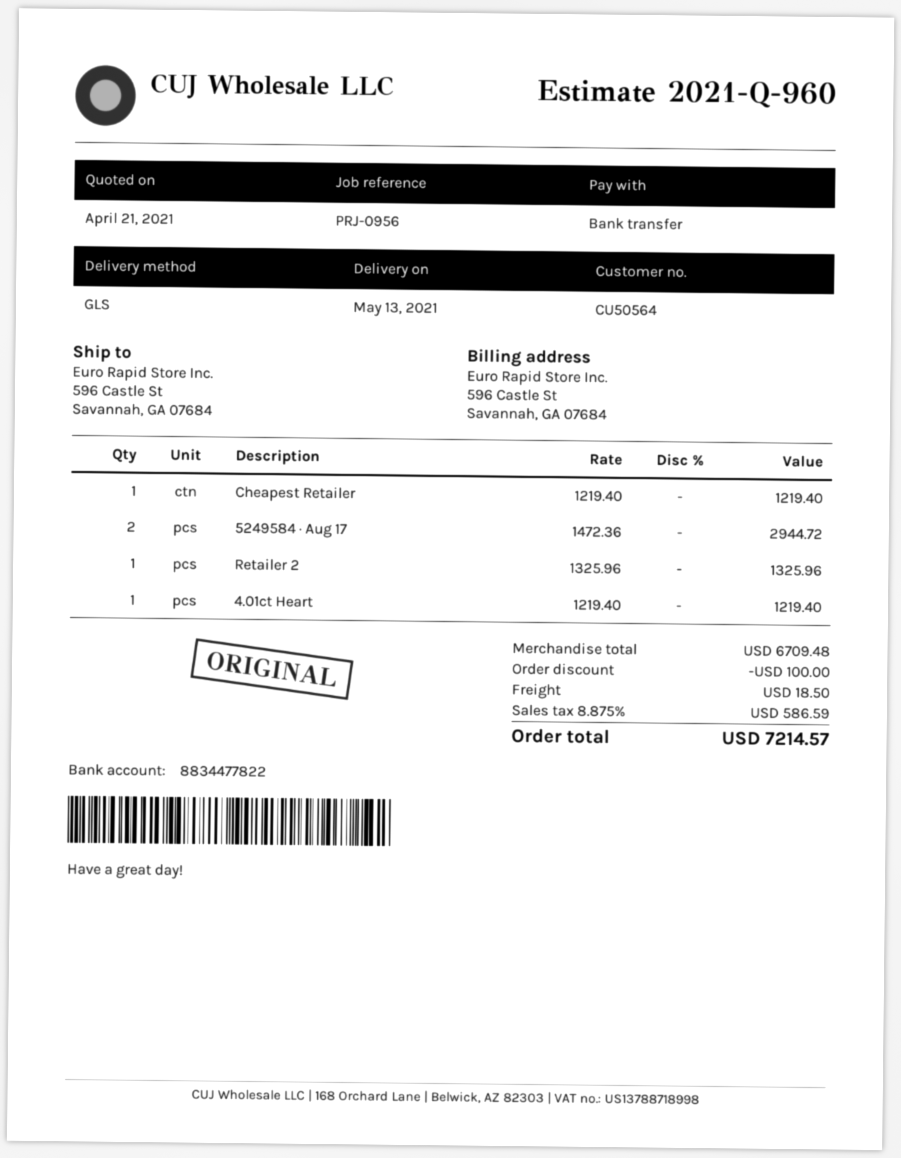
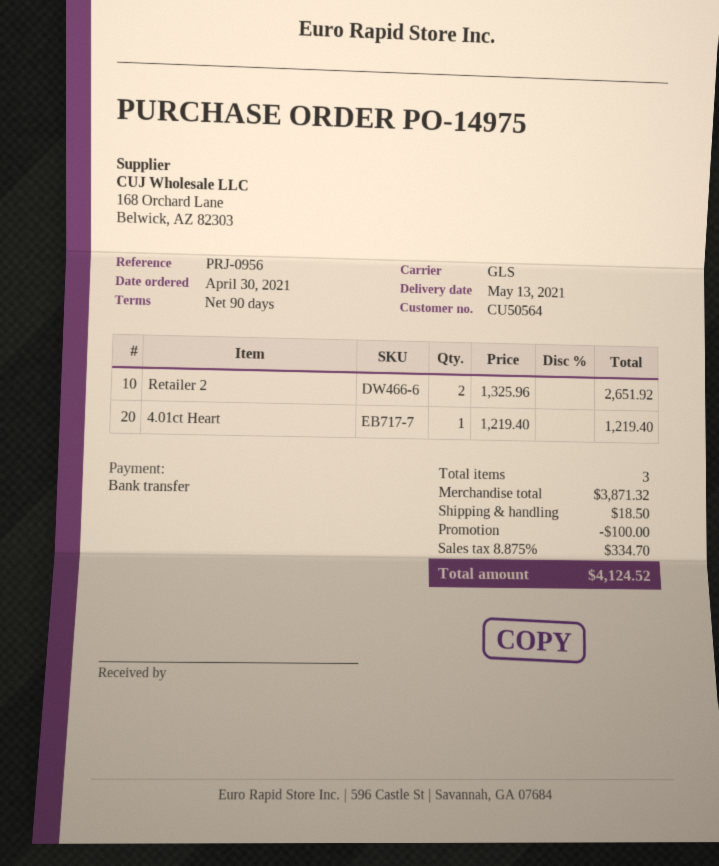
Cheapest Retailer: 1 x 1219.40 = 1219.40 -> none
5249584 · Aug 17: 2 x 1472.36 = 2944.72 -> none
Retailer 2: 1 x 1325.96 = 1325.96 -> 2 x 1325.96 = 2651.92
subtotal: 6709.48 -> 3871.32
tax: 8.875% = 586.59 -> 8.875% = 334.70
total: 7214.57 -> 4124.52

